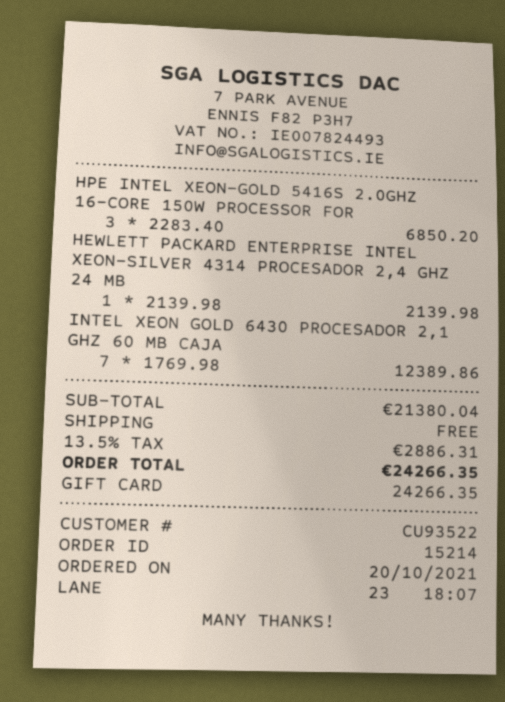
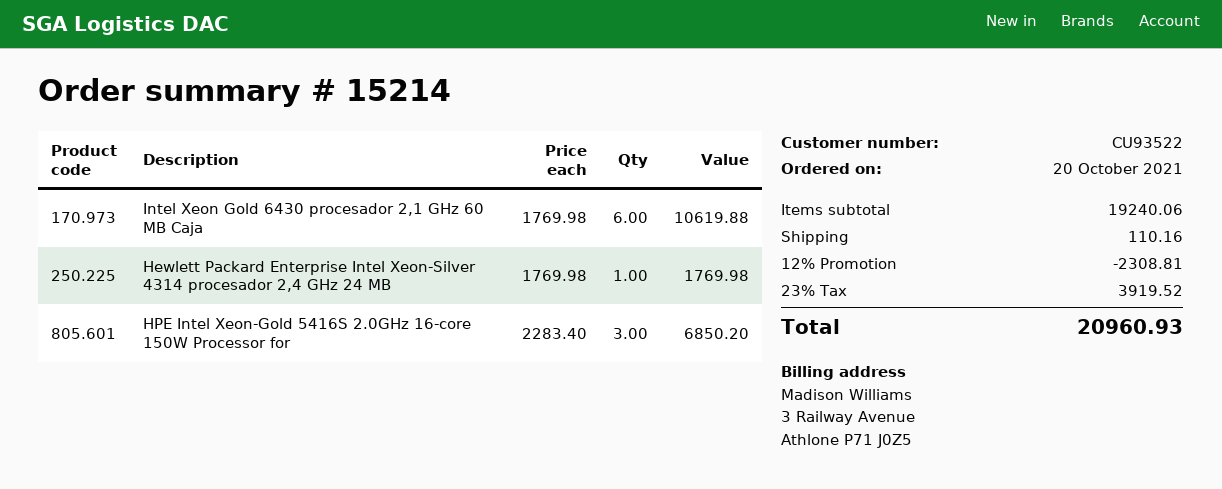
HEWLETT PACKARD ENTERPRISE INTEL XEON-SILVER 4314 PROCESADOR 2,4 GHZ 24 MB: 1 x 2139.98 = 2139.98 -> 1 x 1769.98 = 1769.98
INTEL XEON GOLD 6430 PROCESADOR 2,1 GHZ 60 MB CAJA: 7 x 1769.98 = 12389.86 -> 6 x 1769.98 = 10619.88
subtotal: 21380.04 -> 19240.06
discount: none -> 12% = 2308.81
shipping: 0.00 -> 110.16
tax: 13.5% = 2886.31 -> 23% = 3919.52
total: 24266.35 -> 20960.93

